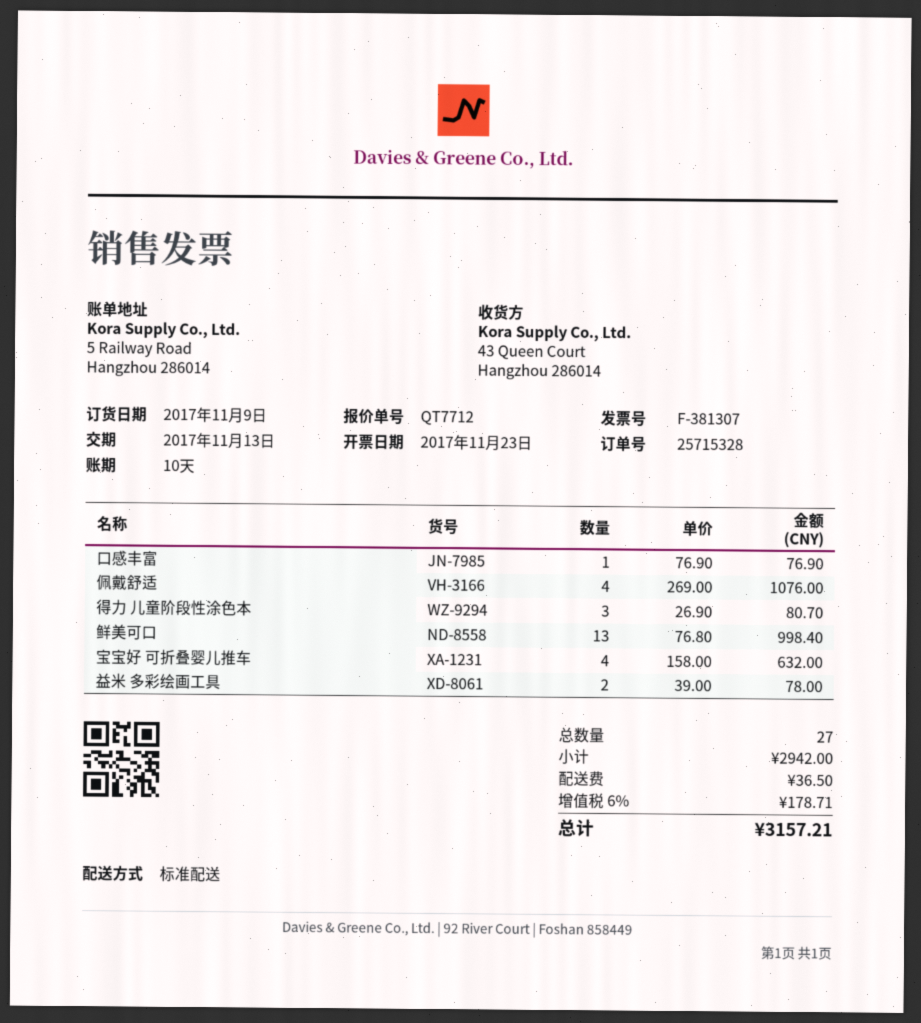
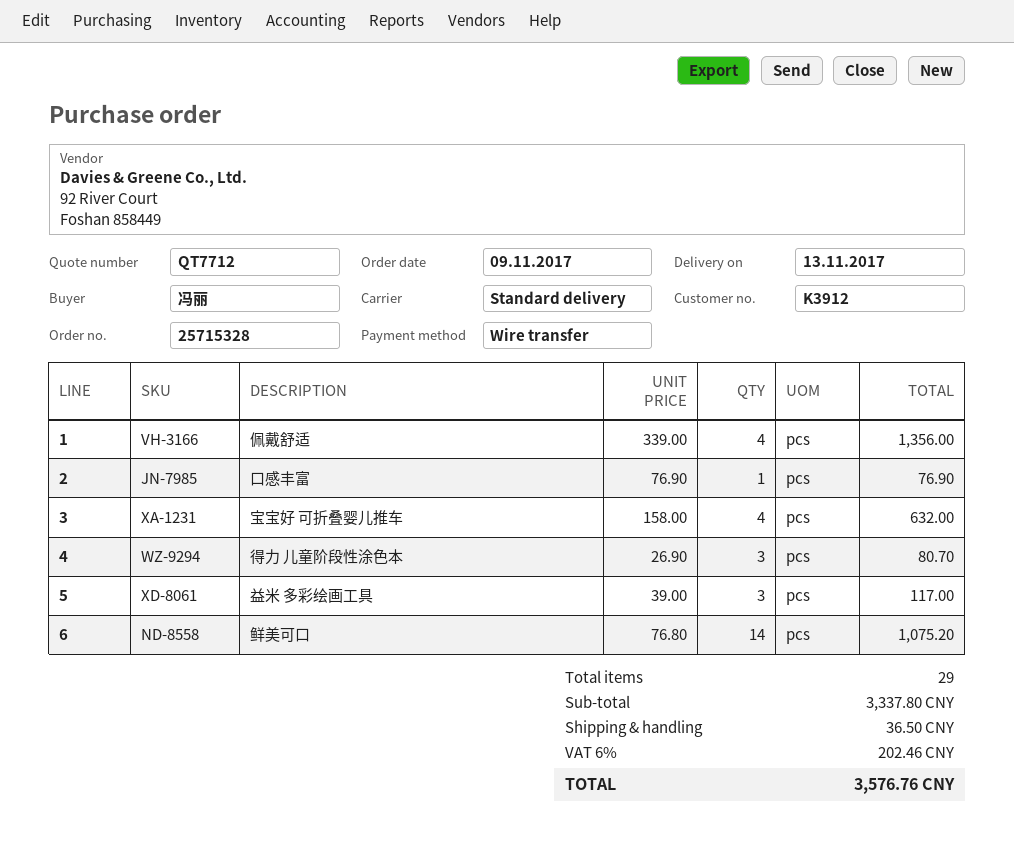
佩戴舒适: 4 x 269.00 = 1076.00 -> 4 x 339.00 = 1356.00
鲜美可口: 13 x 76.80 = 998.40 -> 14 x 76.80 = 1075.20
益米 多彩绘画工具: 2 x 39.00 = 78.00 -> 3 x 39.00 = 117.00
total quantity: 27 -> 29
subtotal: 2942.00 -> 3337.80
tax: 6% = 178.71 -> 6% = 202.46
total: 3157.21 -> 3576.76

